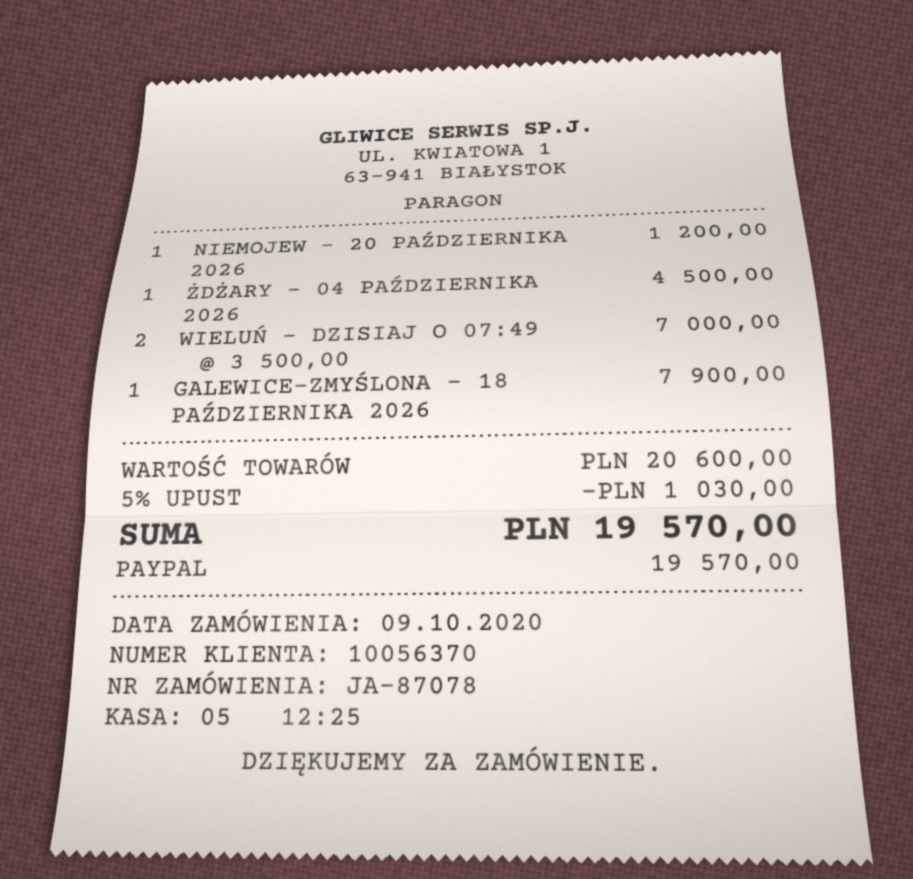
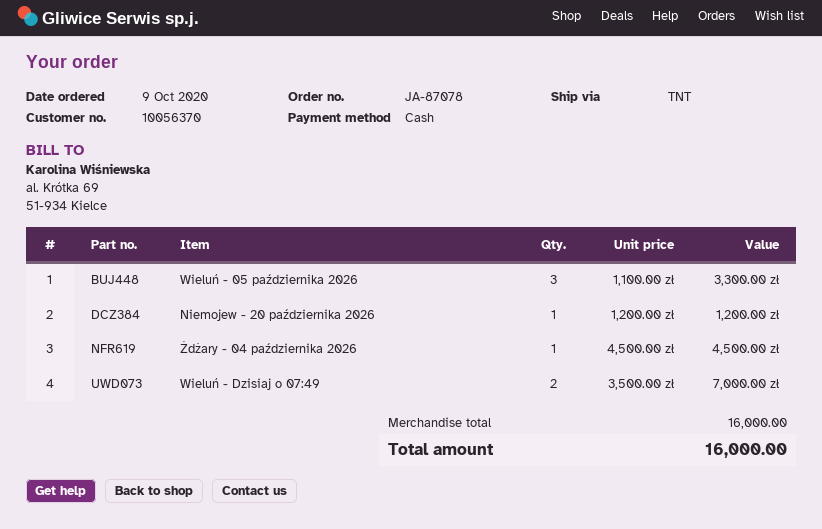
payment method: PayPal -> cash
GALEWICE-ZMYŚLONA - 18 PAŹDZIERNIKA 2026: 1 x 7900.00 = 7900.00 -> none
Wieluń - 05 października 2026: none -> 3 x 1100.00 = 3300.00
subtotal: 20600.00 -> 16000.00
discount: 5% = 1030.00 -> none
total: 19570.00 -> 16000.00

